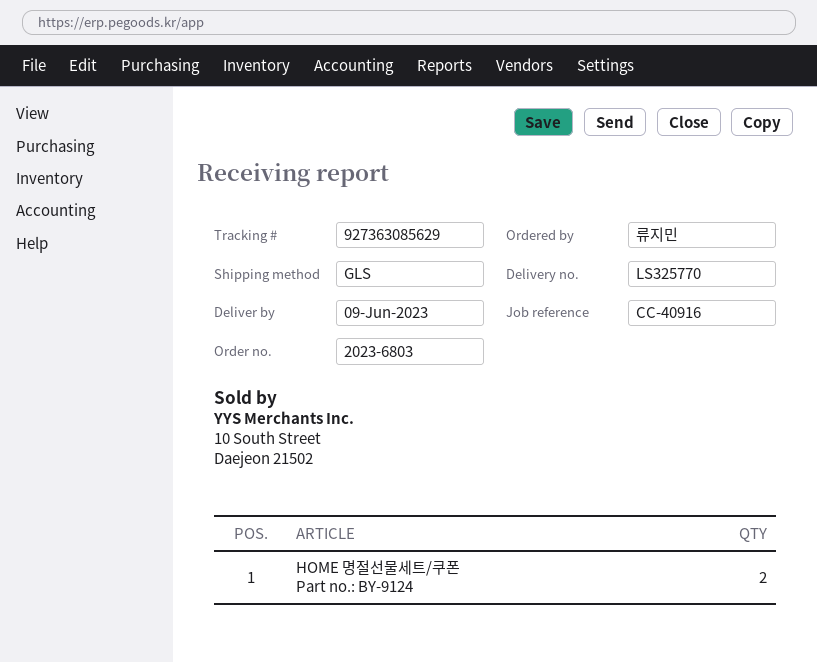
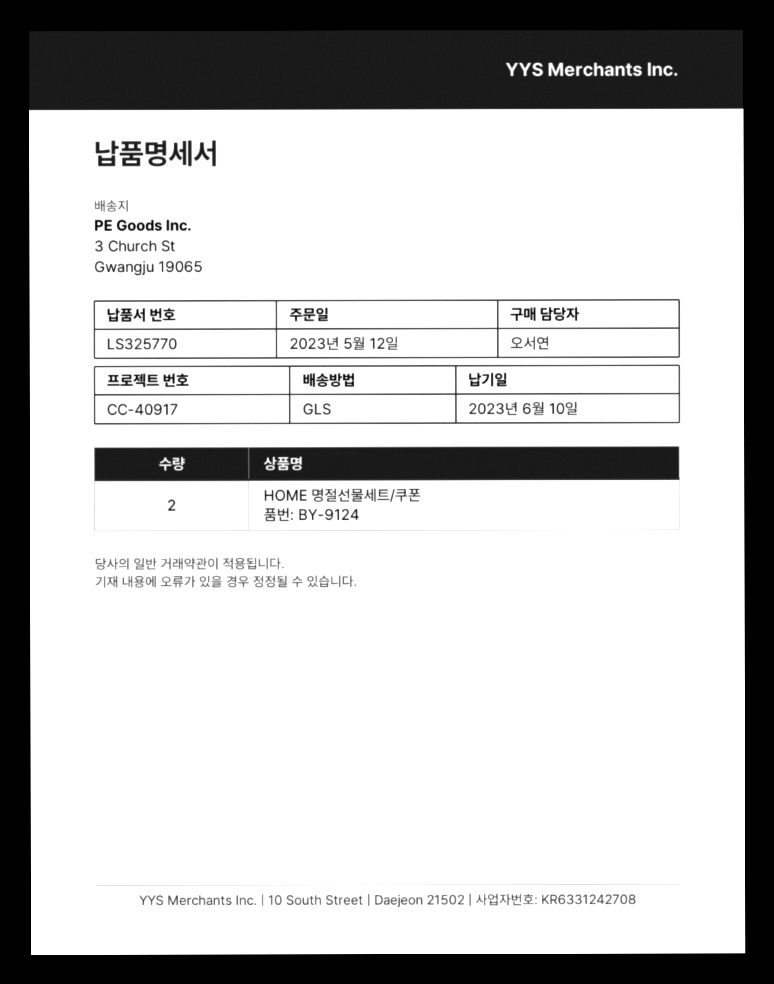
delivery date: 2023-06-09 -> 2023-06-10
reference: CC-40916 -> CC-40917
ordered by: 류지민 -> 오서연

